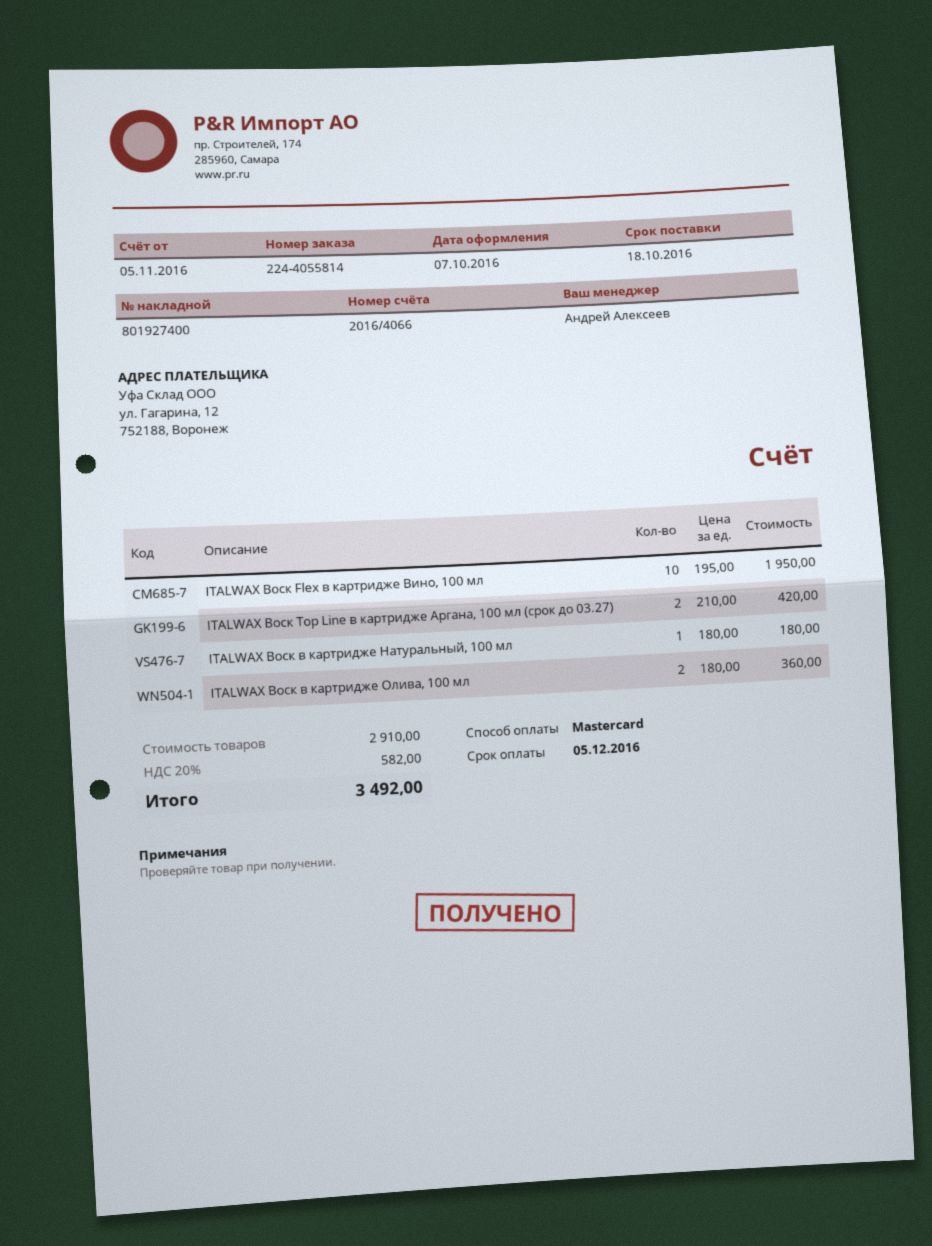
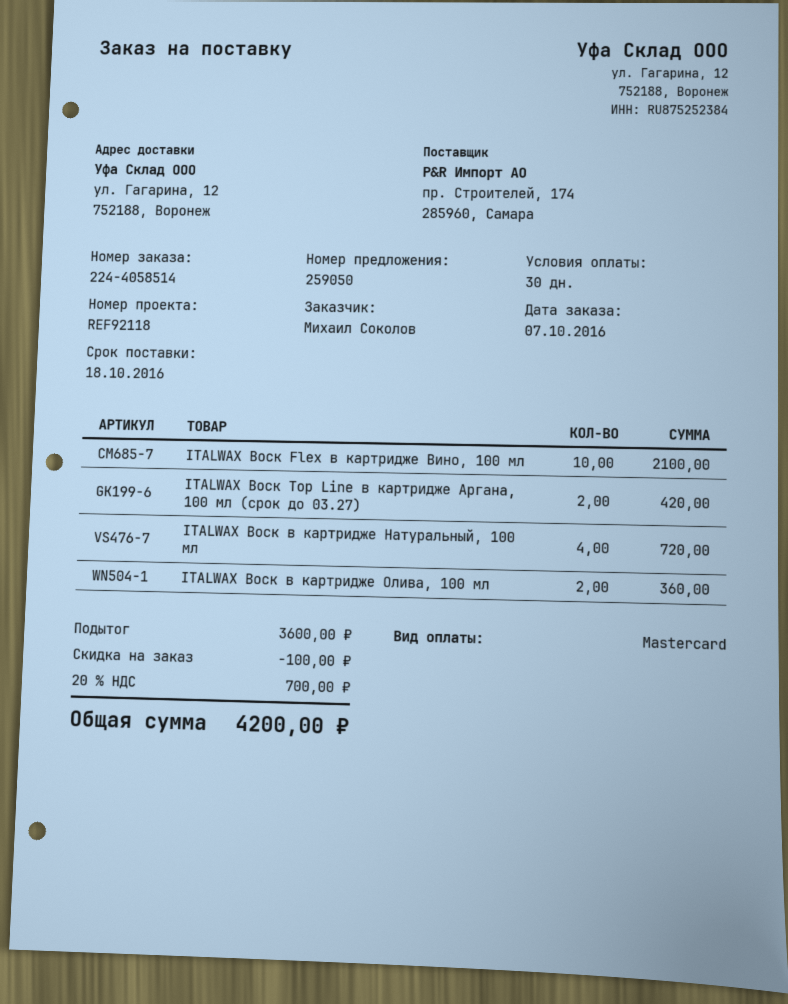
order number: 224-4055814 -> 224-4058514
ITALWAX Воск Flex в картридже Вино, 100 мл: 10 for 1950.00 -> 10 for 2100.00
ITALWAX Воск в картридже Натуральный, 100 мл: 1 for 180.00 -> 4 for 720.00
subtotal: 2910.00 -> 3600.00
discount: none -> 100.00
tax: 20% = 582.00 -> 20% = 700.00
total: 3492.00 -> 4200.00

